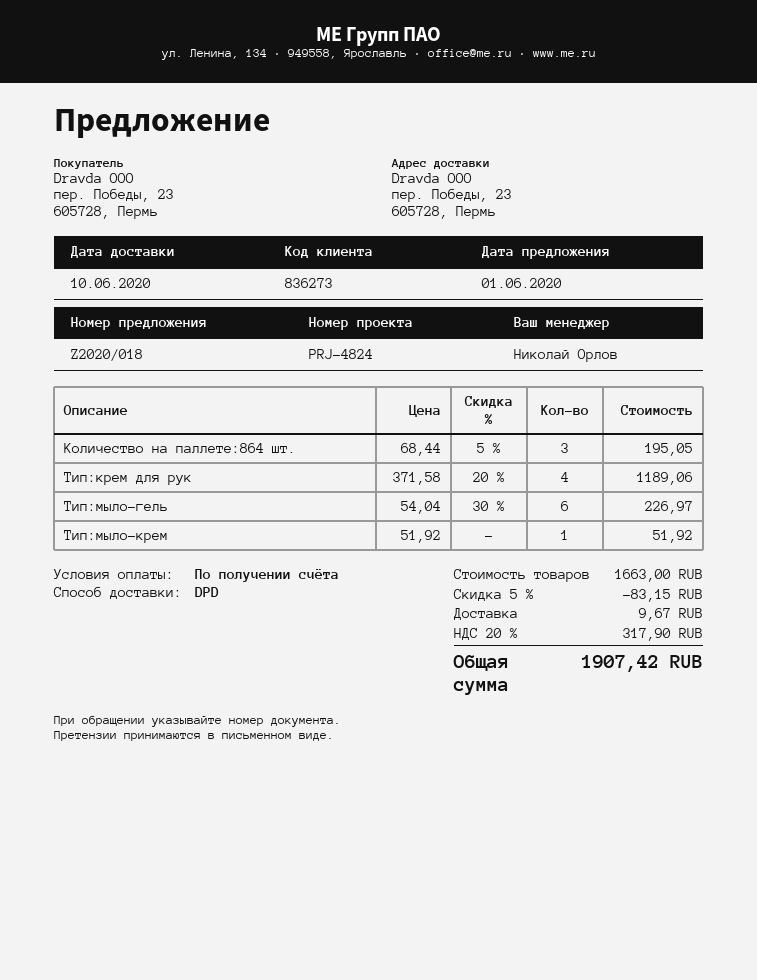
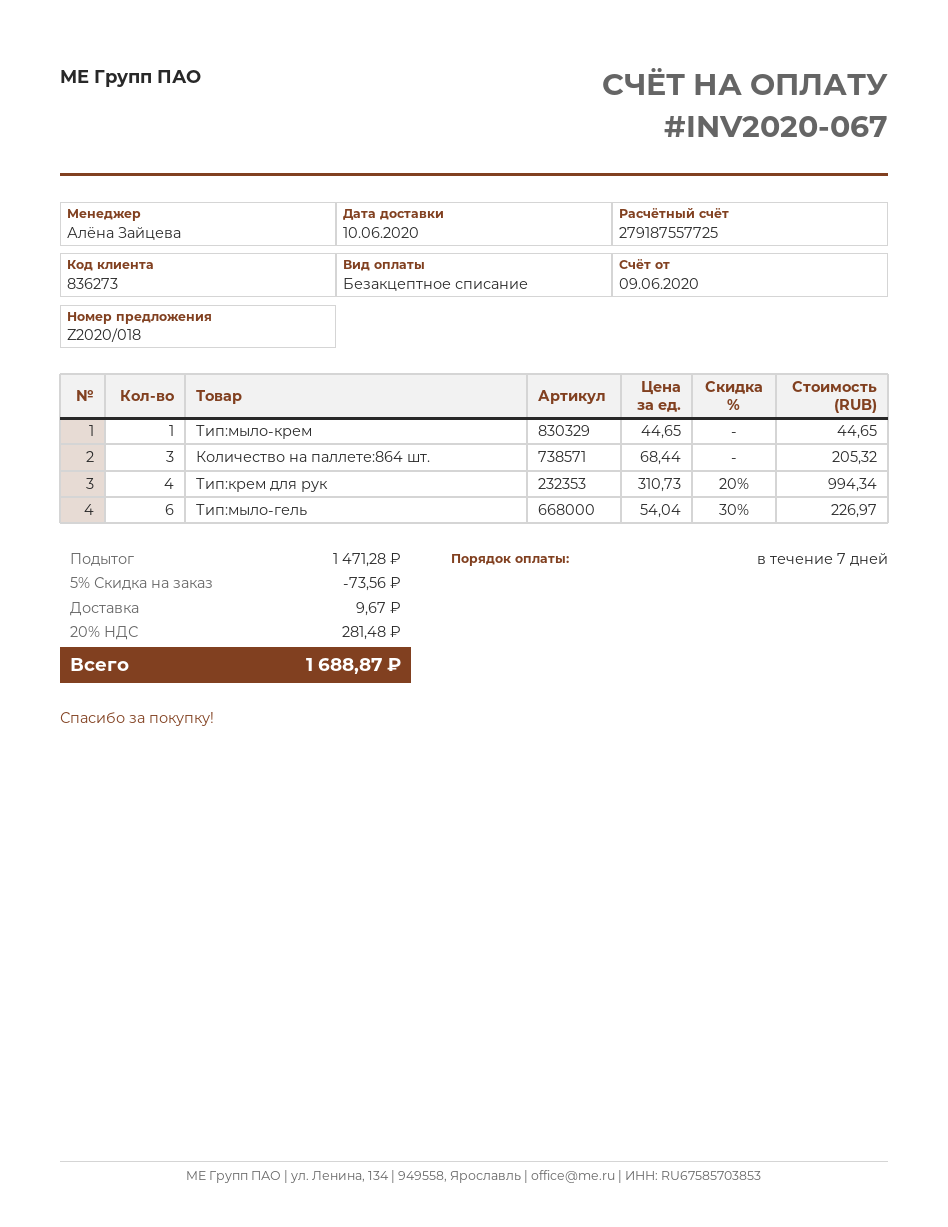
payment terms: on receipt -> 7 days
sales rep: Николай Орлов -> Алёна Зайцева
Количество на паллете:864 шт.: 3 x 68.44 - 5% = 195.05 -> 3 x 68.44 = 205.32
Тип:крем для рук: 4 x 371.58 - 20% = 1189.06 -> 4 x 310.73 - 20% = 994.34
Тип:мыло-крем: 1 x 51.92 = 51.92 -> 1 x 44.65 = 44.65
subtotal: 1663.00 -> 1471.28
discount: 5% = 83.15 -> 5% = 73.56
tax: 20% = 317.90 -> 20% = 281.48
total: 1907.42 -> 1688.87

